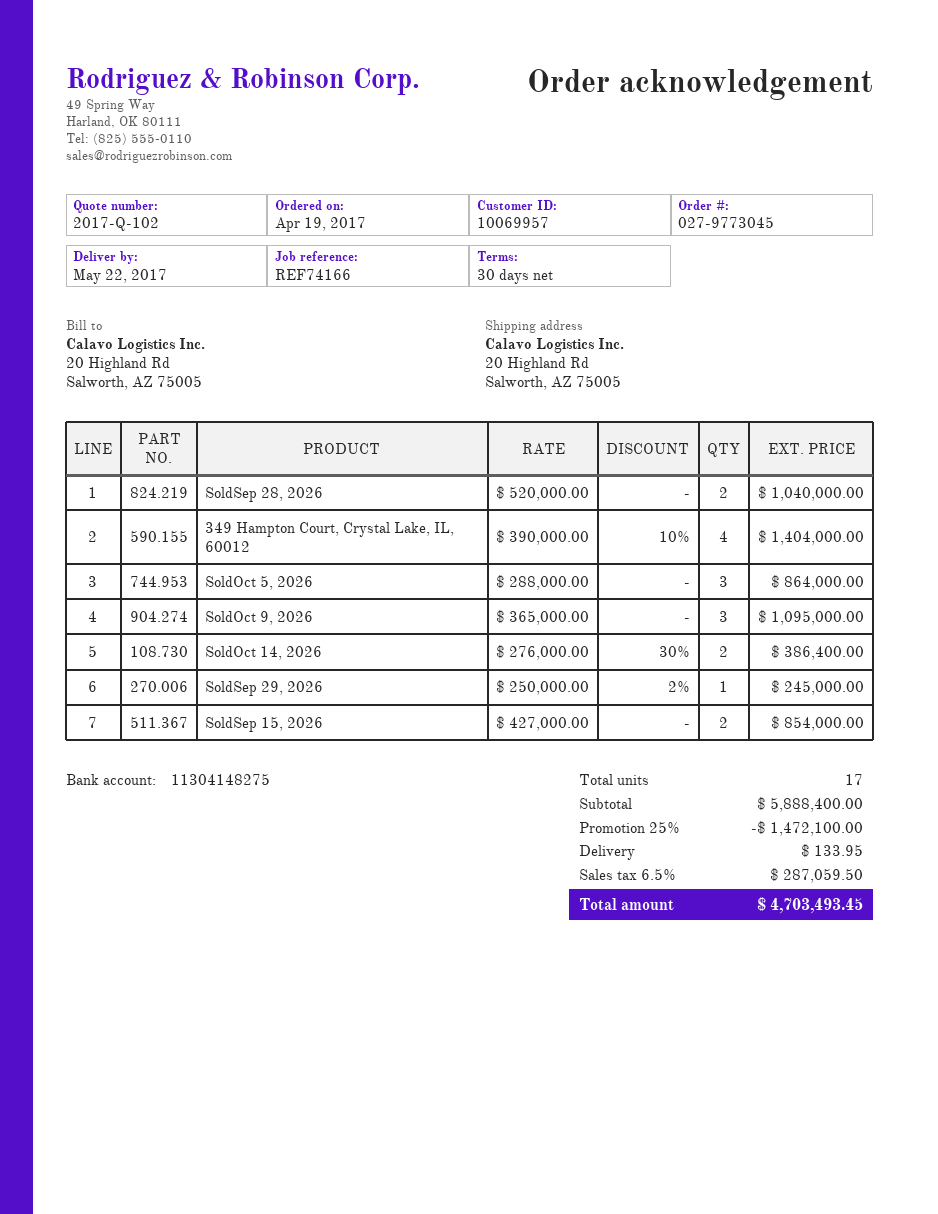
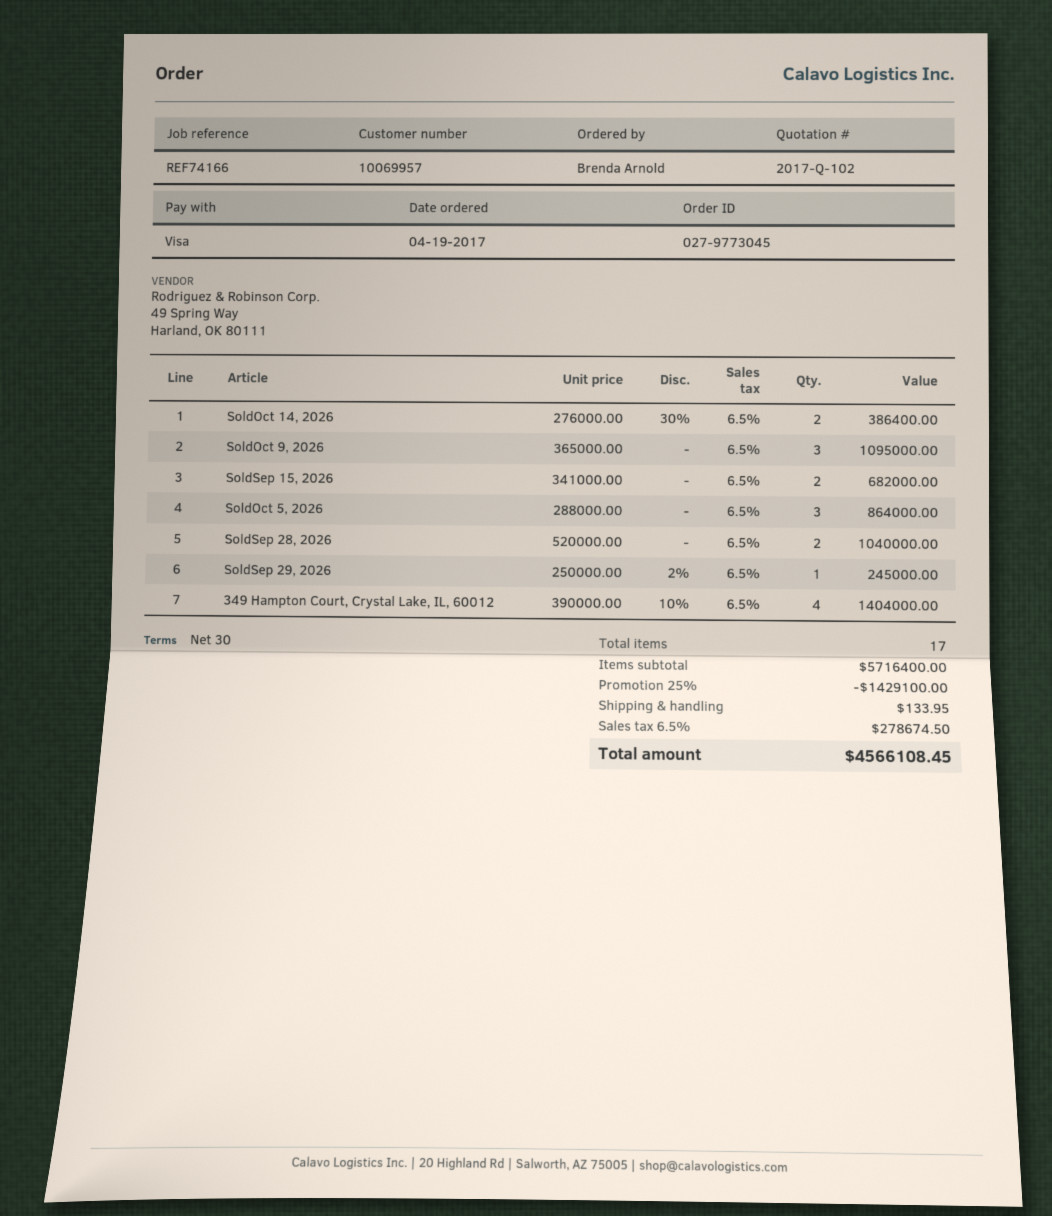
SoldSep 15, 2026: 2 x 427000.00 = 854000.00 -> 2 x 341000.00 = 682000.00
subtotal: 5888400.00 -> 5716400.00
discount: 25% = 1472100.00 -> 25% = 1429100.00
tax: 6.5% = 287059.50 -> 6.5% = 278674.50
total: 4703493.45 -> 4566108.45

